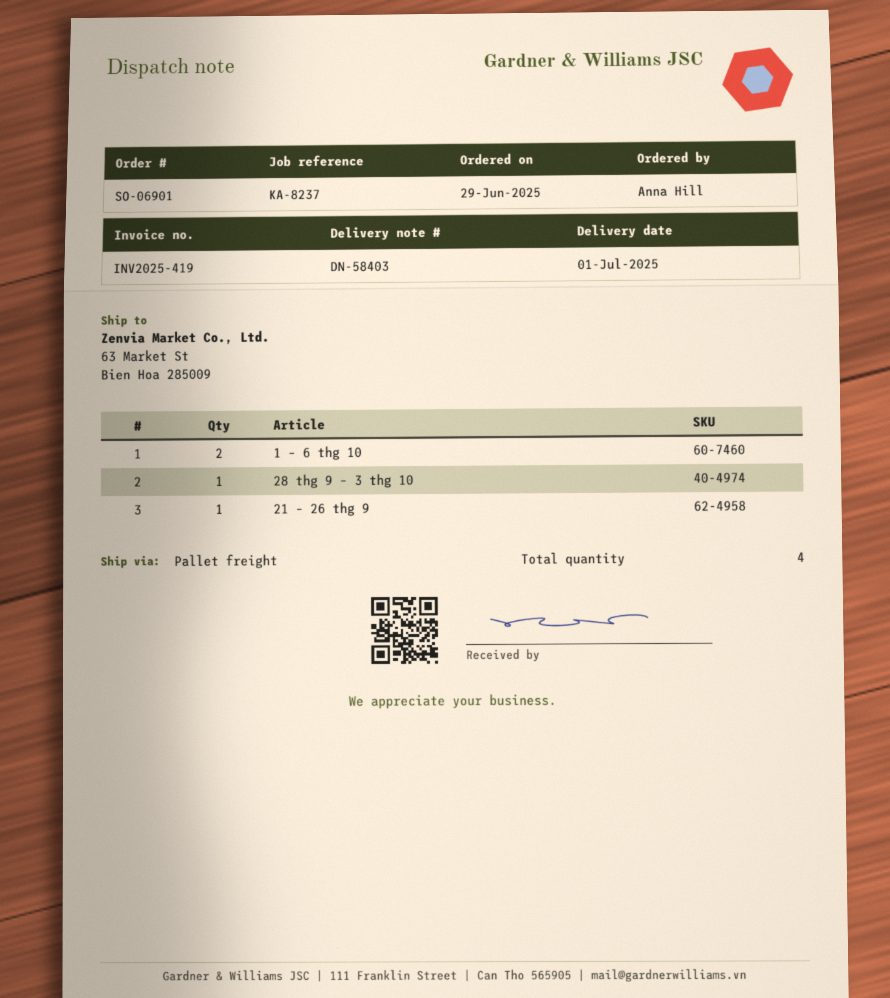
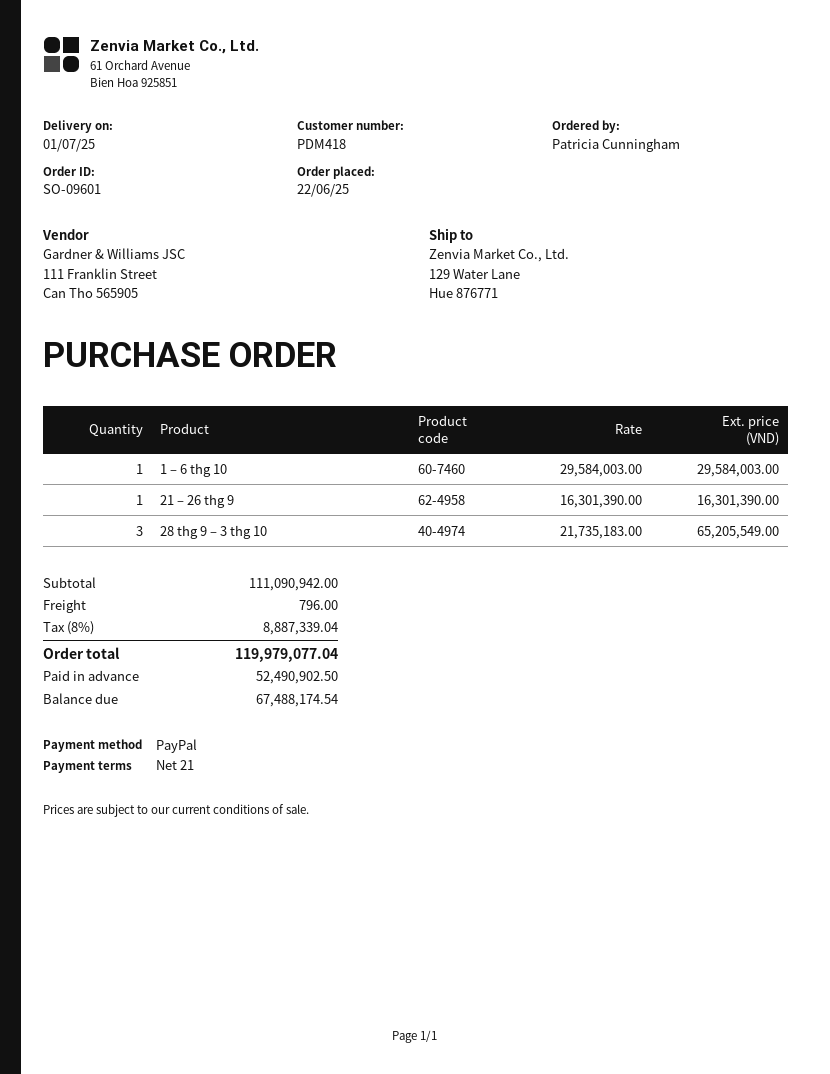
order number: SO-06901 -> SO-09601
order date: 2025-06-29 -> 2025-06-22
ordered by: Anna Hill -> Patricia Cunningham
ship to: 63 Market St, Bien Hoa 285009 -> 129 Water Lane, Hue 876771
1 – 6 thg 10: 2 -> 1
28 thg 9 – 3 thg 10: 1 -> 3

